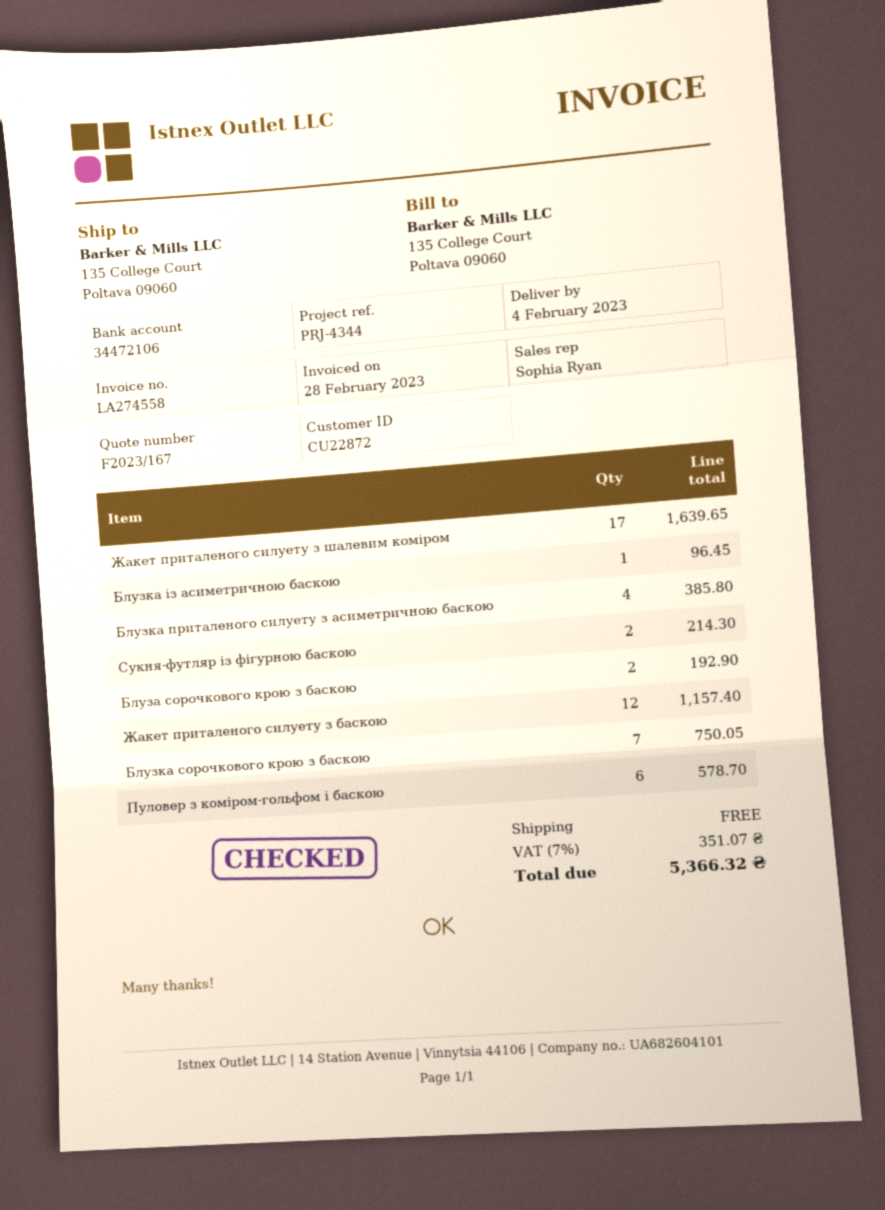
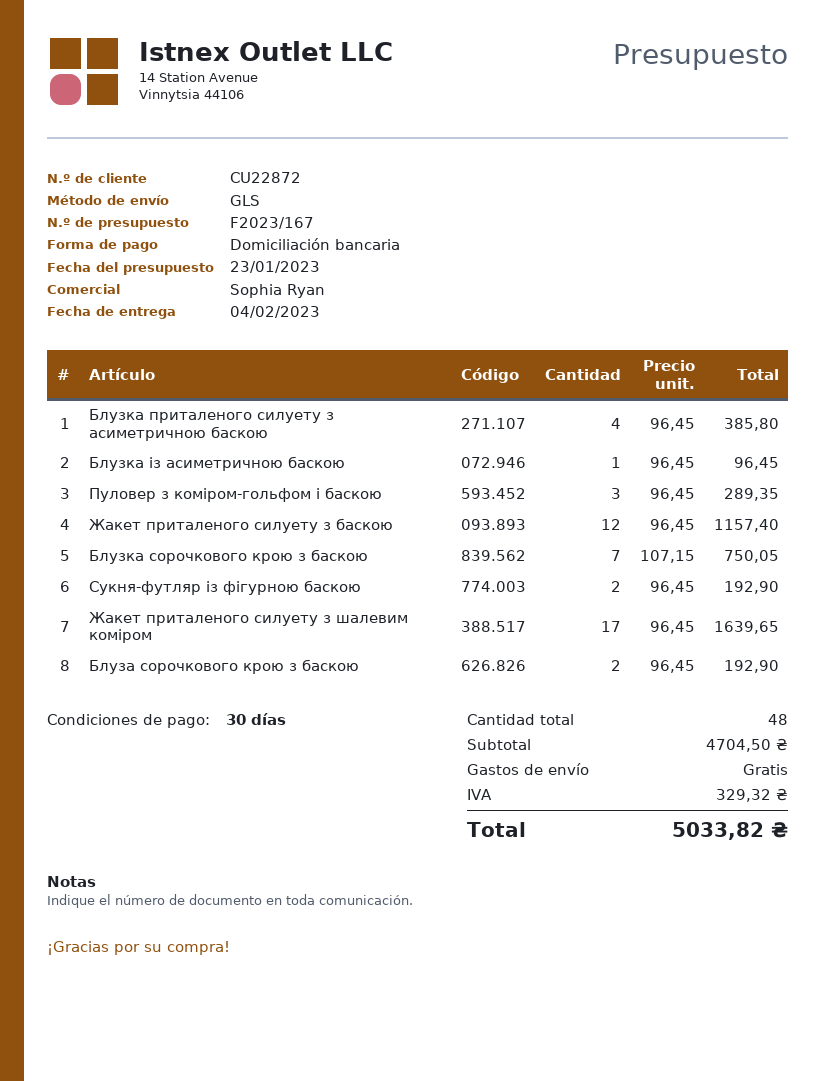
Сукня-футляр із фігурною баскою: 2 for 214.30 -> 2 for 192.90
Пуловер з коміром-гольфом і баскою: 6 for 578.70 -> 3 for 289.35
tax: 351.07 -> 329.32
total: 5366.32 -> 5033.82

